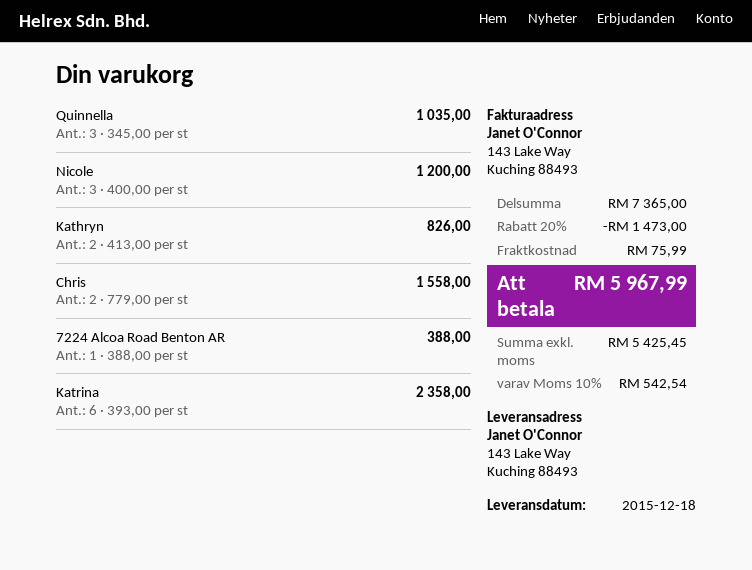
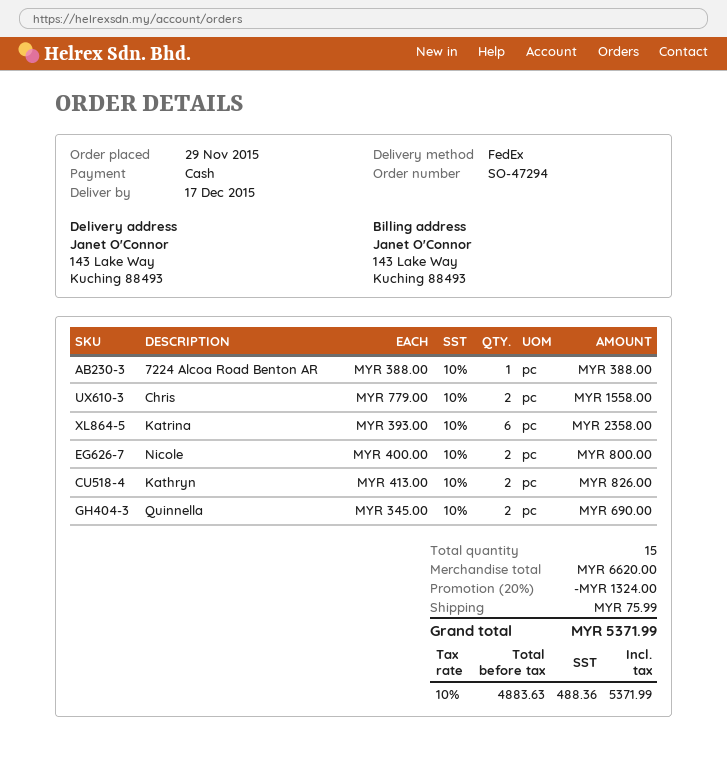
delivery date: 2015-12-18 -> 2015-12-17
Quinnella: 3 x 345.00 = 1035.00 -> 2 x 345.00 = 690.00
Nicole: 3 x 400.00 = 1200.00 -> 2 x 400.00 = 800.00
subtotal: 7365.00 -> 6620.00
discount: 20% = 1473.00 -> 20% = 1324.00
net: 5425.45 -> 4883.63
tax: 10% = 542.54 -> 10% = 488.36
total: 5967.99 -> 5371.99

